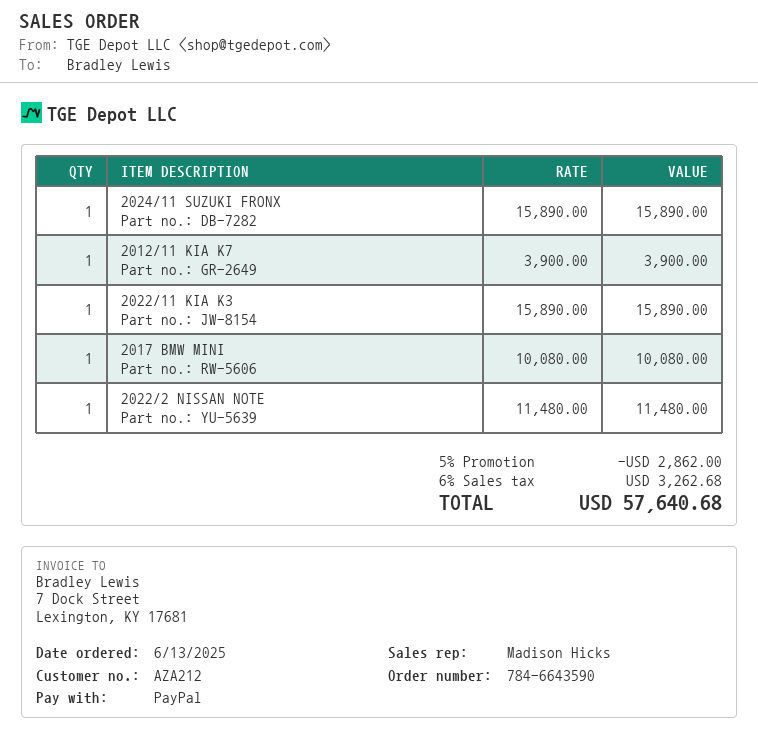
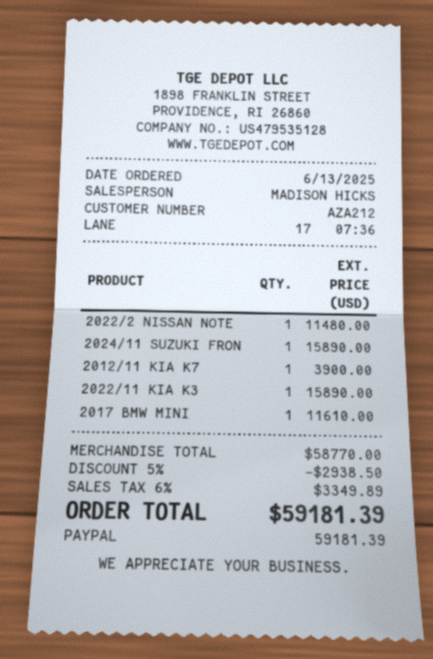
2017 BMW MINI: 1 for 10080.00 -> 1 for 11610.00
discount: 5% = 2862.00 -> 5% = 2938.50
tax: 6% = 3262.68 -> 6% = 3349.89
total: 57640.68 -> 59181.39

